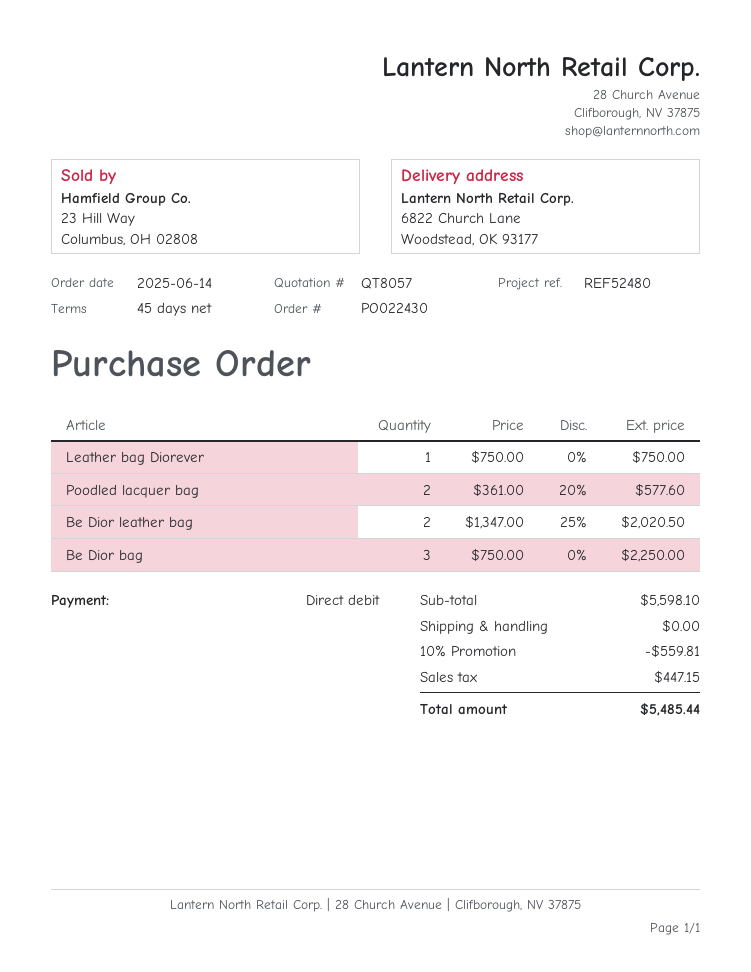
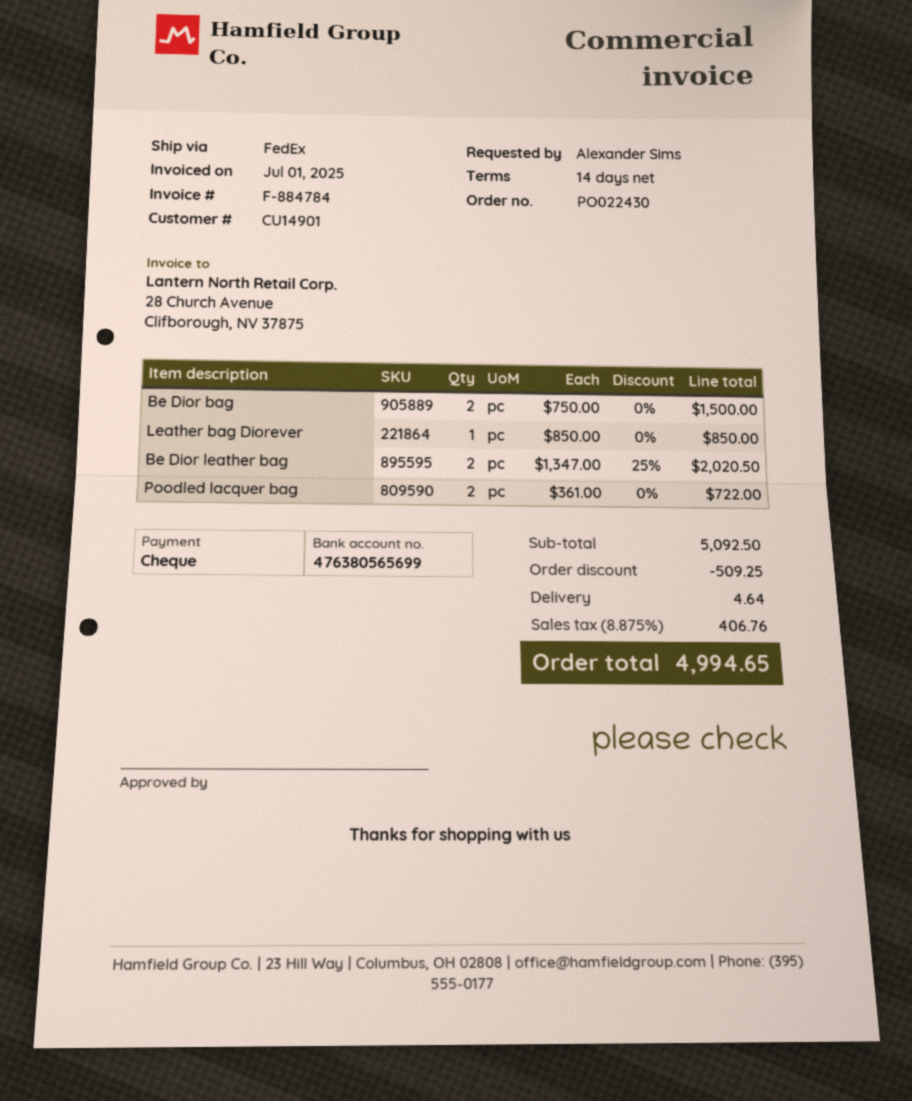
payment terms: 45 days -> 14 days
payment method: direct debit -> cheque
Leather bag Diorever: 1 x 750.00 = 750.00 -> 1 x 850.00 = 850.00
Poodled lacquer bag: 2 x 361.00 - 20% = 577.60 -> 2 x 361.00 = 722.00
Be Dior bag: 3 x 750.00 = 2250.00 -> 2 x 750.00 = 1500.00
subtotal: 5598.10 -> 5092.50
discount: 559.81 -> 509.25
shipping: 0.00 -> 4.64
tax: 447.15 -> 406.76
total: 5485.44 -> 4994.65

